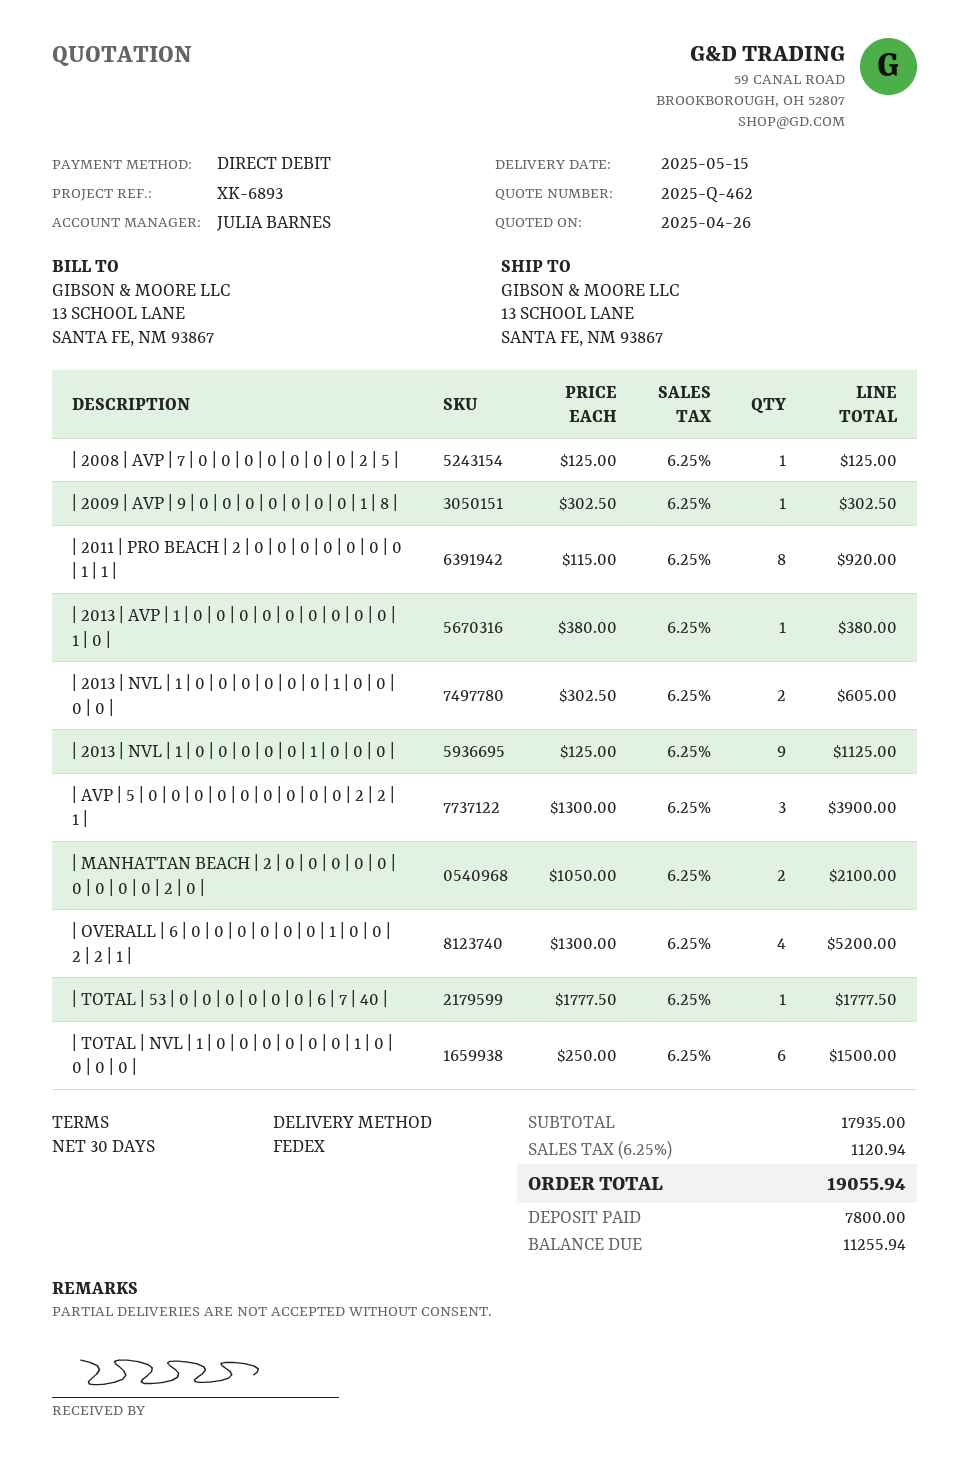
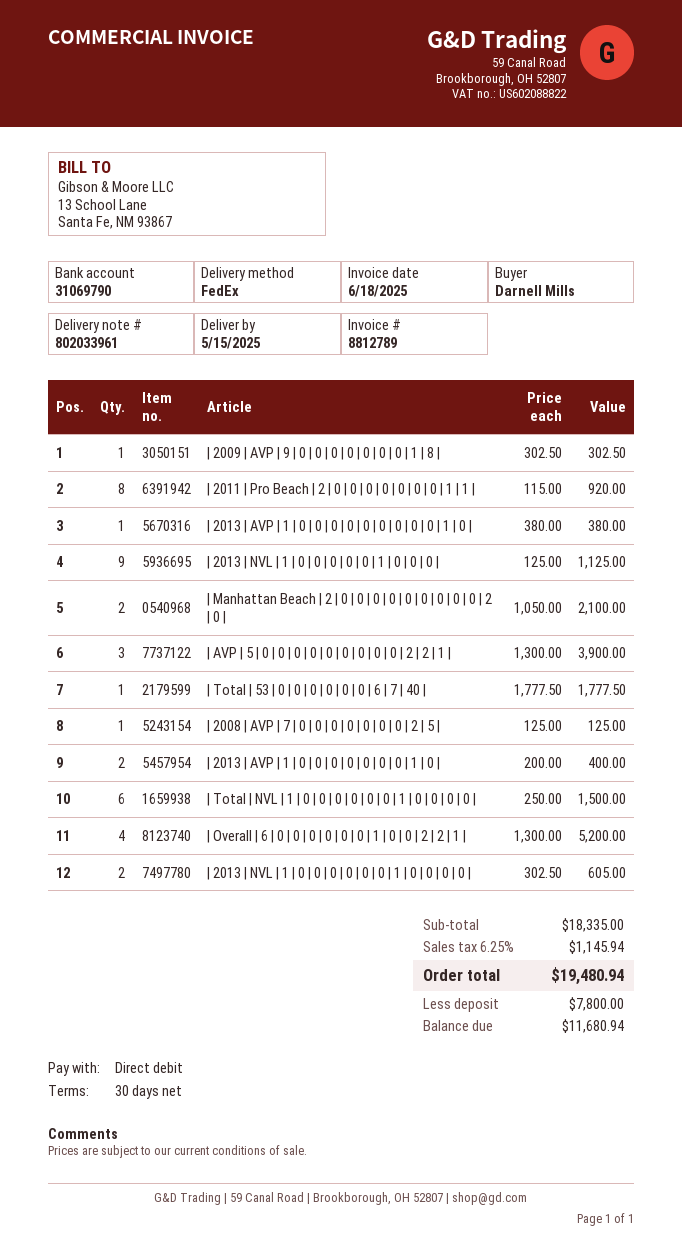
| 2013 | AVP | 1 | 0 | 0 | 0 | 0 | 0 | 0 | 0 | 1 | 0 |: none -> 2 x 200.00 = 400.00
subtotal: 17935.00 -> 18335.00
tax: 6.25% = 1120.94 -> 6.25% = 1145.94
total: 19055.94 -> 19480.94
balance: 11255.94 -> 11680.94

